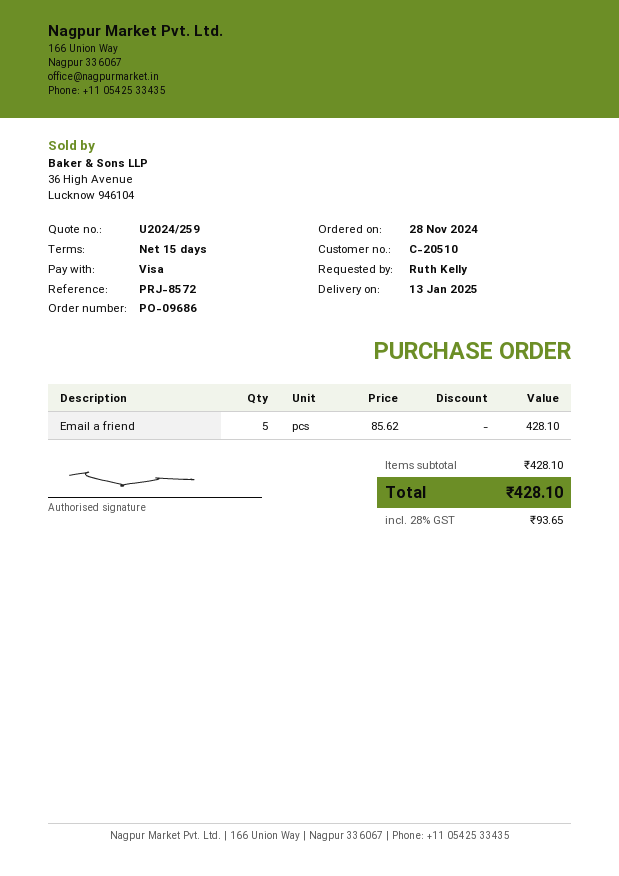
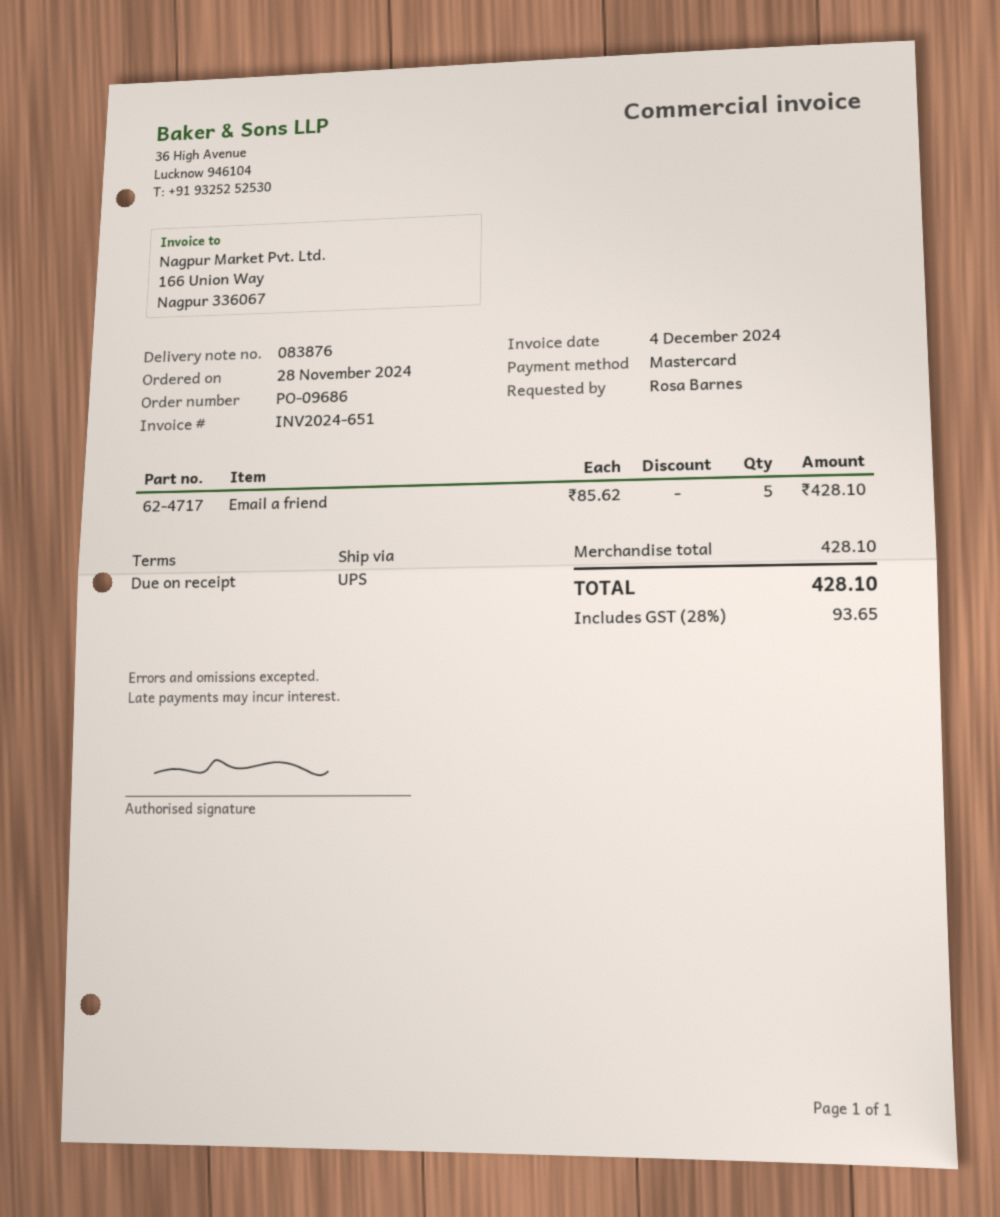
payment terms: 15 days -> on receipt
ordered by: Ruth Kelly -> Rosa Barnes
payment method: Visa -> Mastercard

